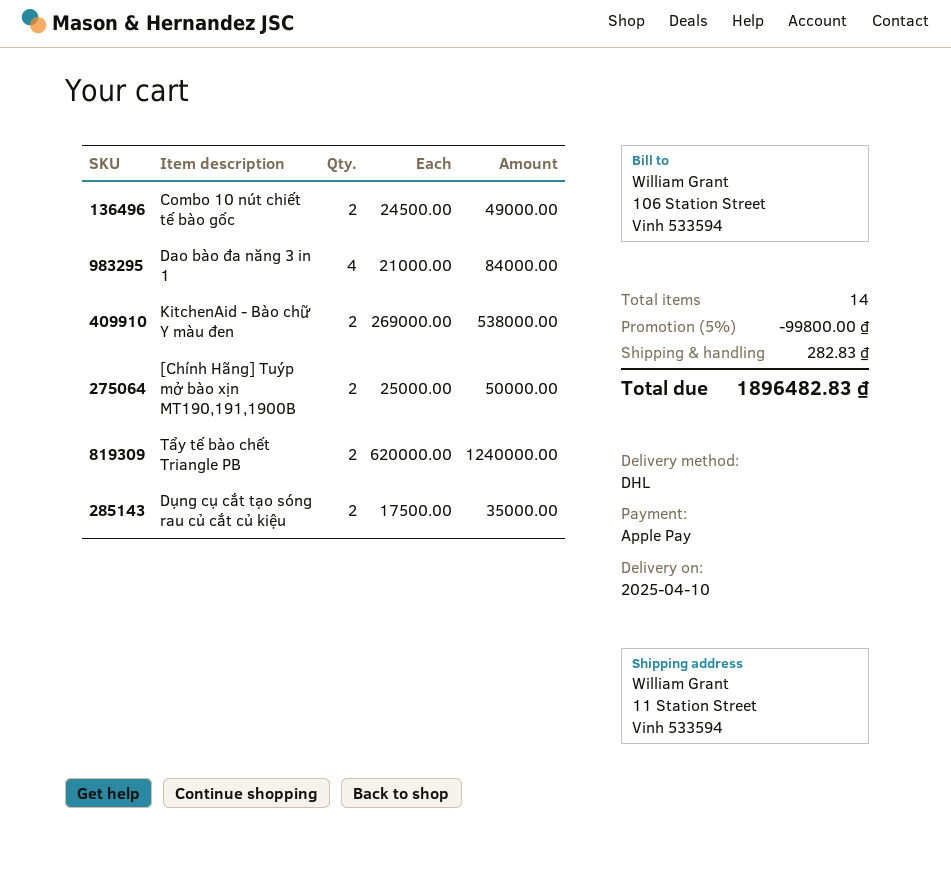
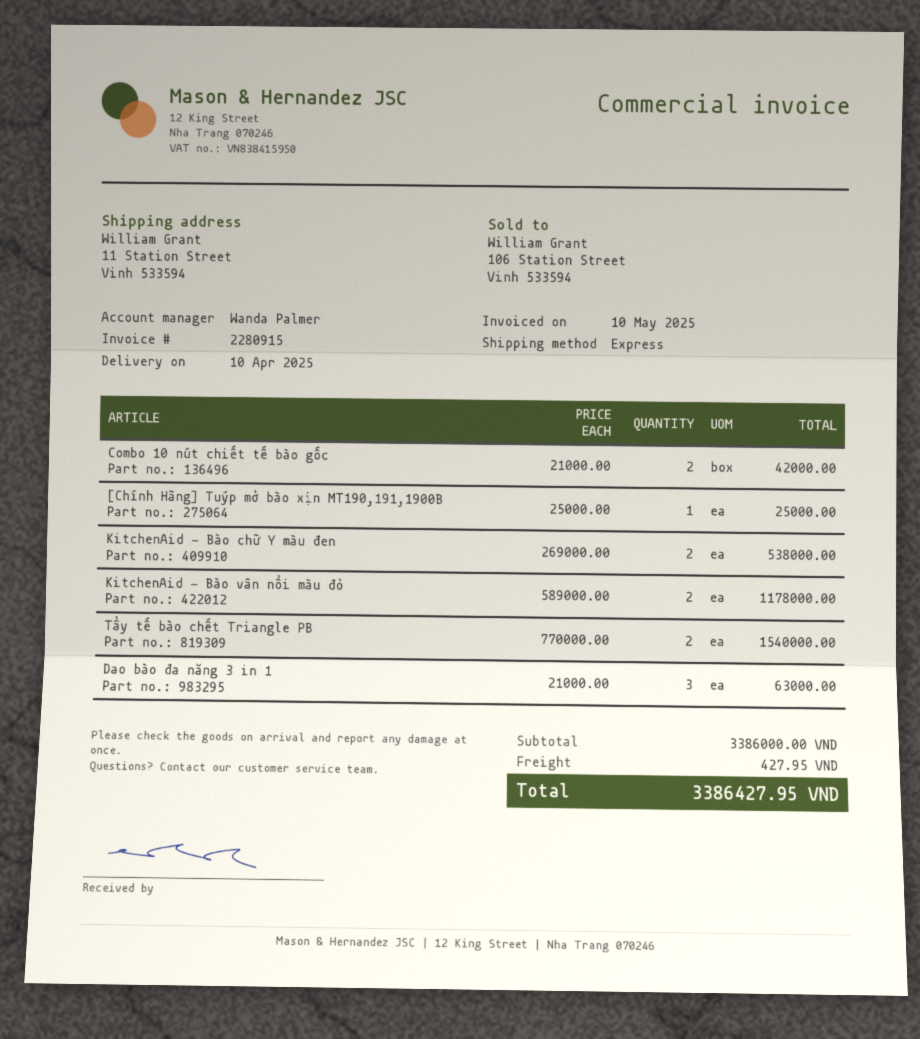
shipping method: DHL -> express
Combo 10 nút chiết tế bào gốc: 2 x 24500.00 = 49000.00 -> 2 x 21000.00 = 42000.00
Dao bào đa năng 3 in 1: 4 x 21000.00 = 84000.00 -> 3 x 21000.00 = 63000.00
[Chính Hãng] Tuýp mở bào xịn MT190,191,1900B: 2 x 25000.00 = 50000.00 -> 1 x 25000.00 = 25000.00
Tẩy tế bào chết Triangle PB: 2 x 620000.00 = 1240000.00 -> 2 x 770000.00 = 1540000.00
Dụng cụ cắt tạo sóng rau củ cắt củ kiệu: 2 x 17500.00 = 35000.00 -> none
KitchenAid - Bào vân nổi màu đỏ: none -> 2 x 589000.00 = 1178000.00
discount: 5% = 99800.00 -> none
shipping: 282.83 -> 427.95
total: 1896482.83 -> 3386427.95

